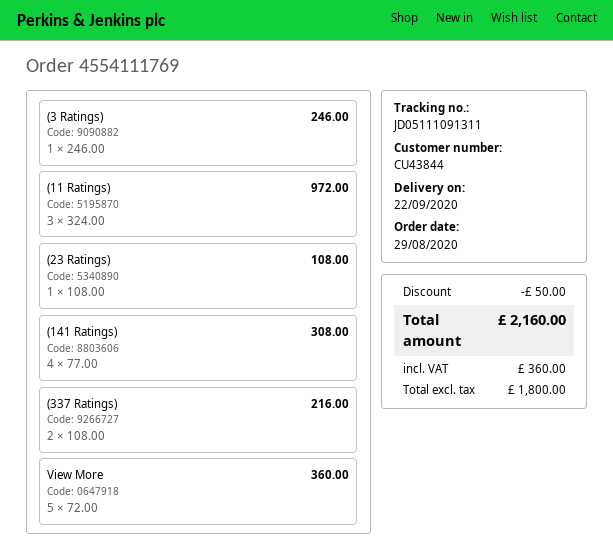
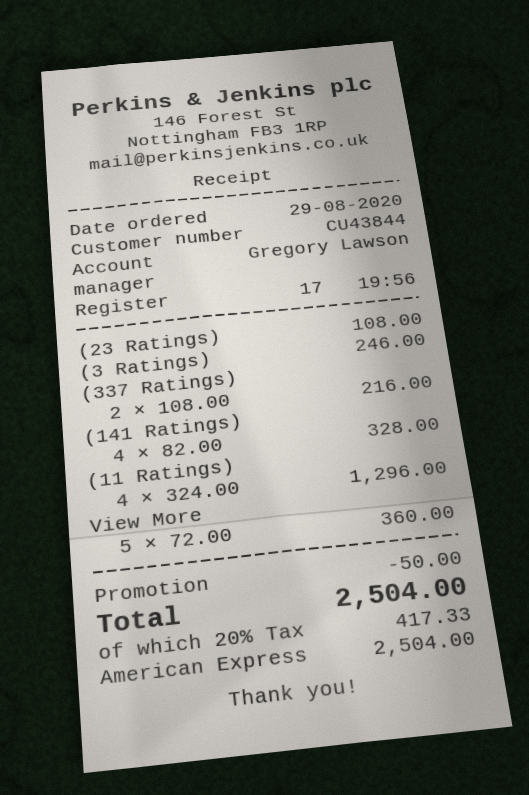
(11 Ratings): 3 x 324.00 = 972.00 -> 4 x 324.00 = 1296.00
(141 Ratings): 4 x 77.00 = 308.00 -> 4 x 82.00 = 328.00
tax: 360.00 -> 417.33
total: 2160.00 -> 2504.00

